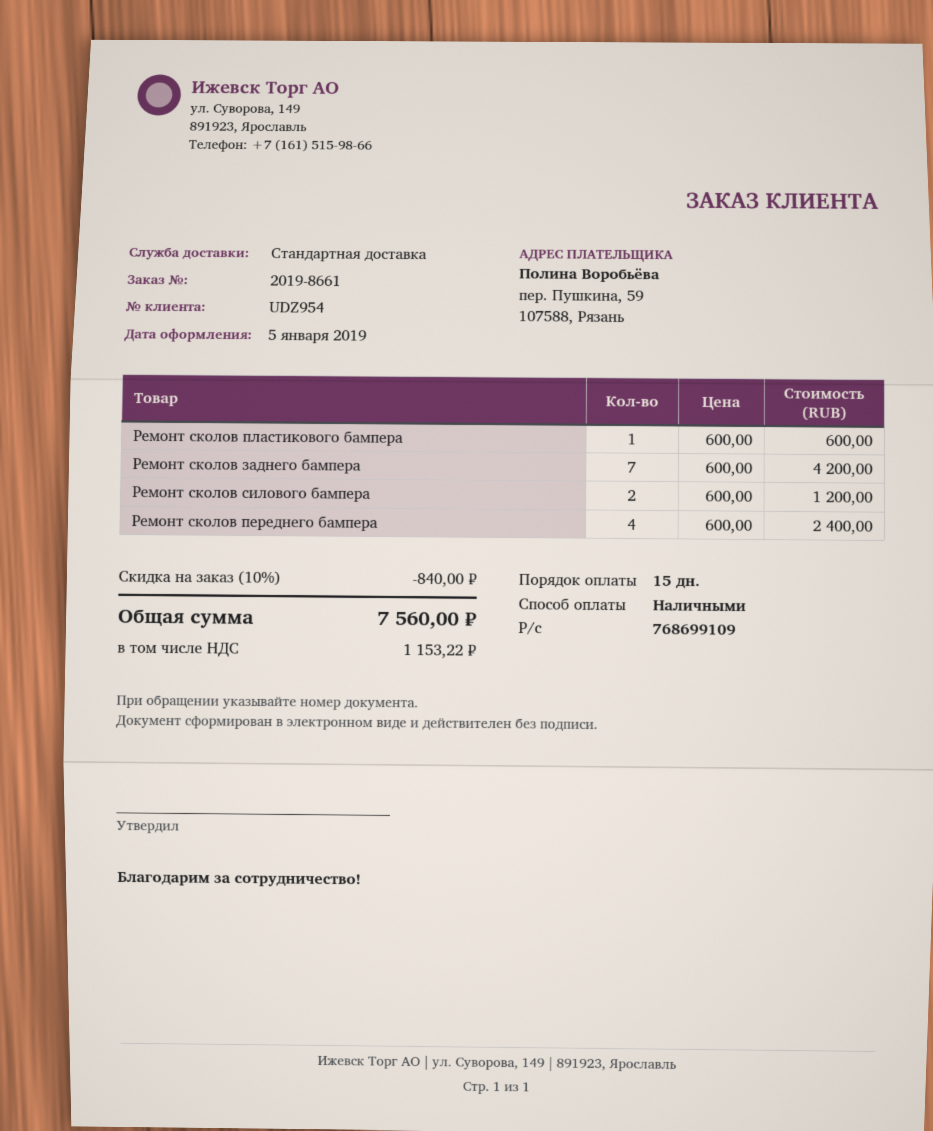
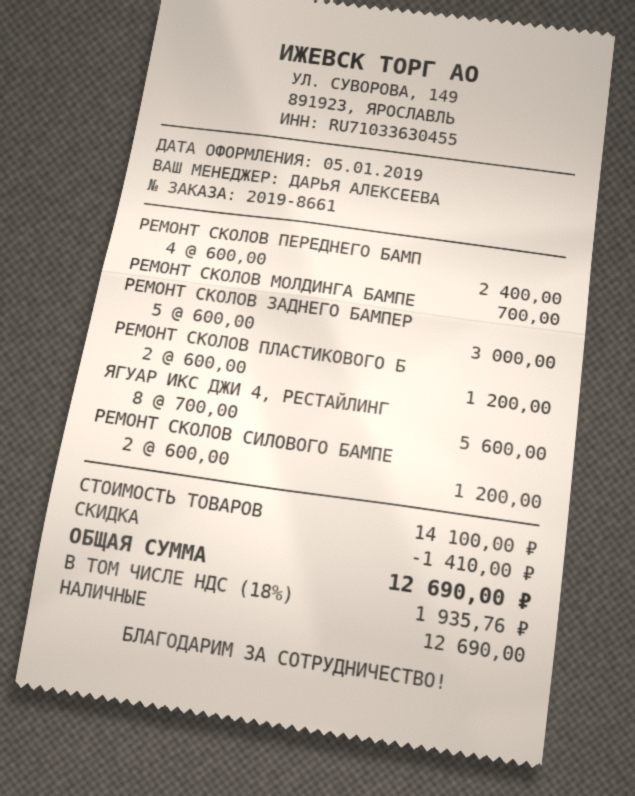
Ремонт сколов пластикового бампера: 1 x 600.00 = 600.00 -> 2 x 600.00 = 1200.00
Ремонт сколов заднего бампера: 7 x 600.00 = 4200.00 -> 5 x 600.00 = 3000.00
РЕМОНТ СКОЛОВ МОЛДИНГА БАМПЕ: none -> 1 x 700.00 = 700.00
ЯГУАР ИКС ДЖИ 4, РЕСТАЙЛИНГ: none -> 8 x 700.00 = 5600.00
discount: 840.00 -> 1410.00
tax: 1153.22 -> 1935.76
total: 7560.00 -> 12690.00

